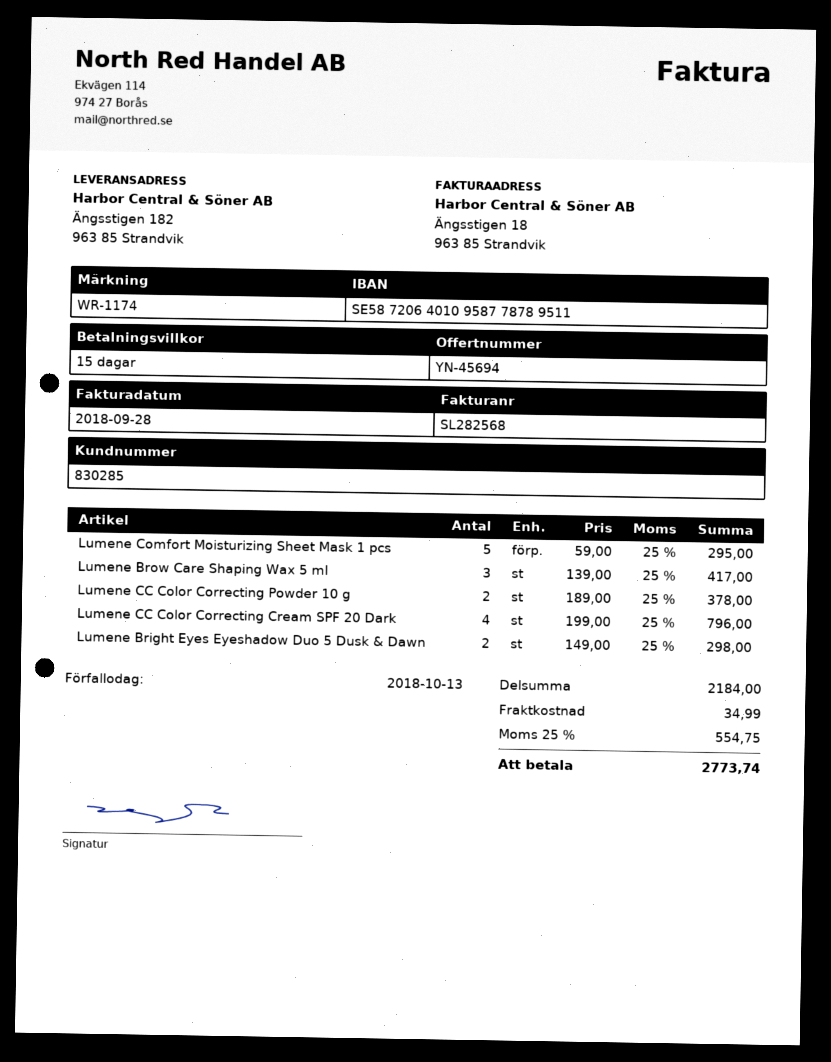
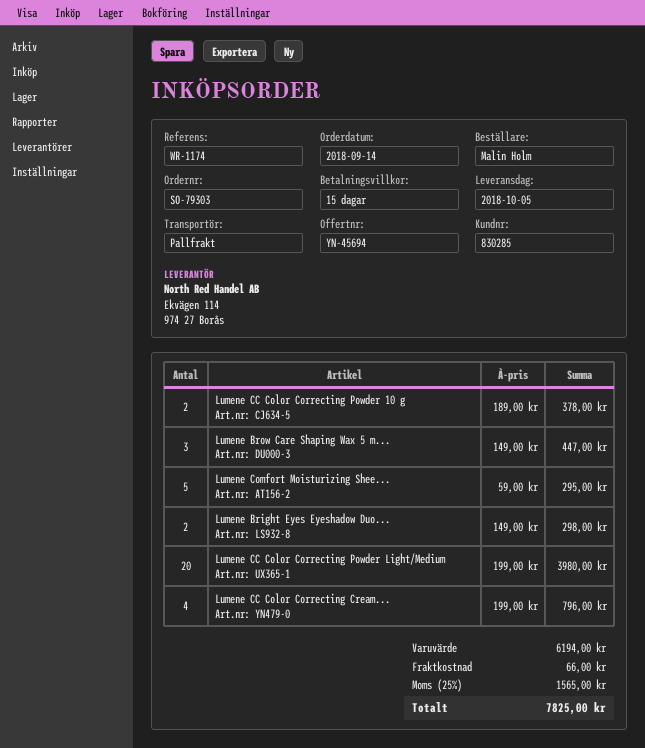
Lumene Brow Care Shaping Wax 5 ml: 3 x 139.00 = 417.00 -> 3 x 149.00 = 447.00
Lumene CC Color Correcting Powder Light/Medium: none -> 20 x 199.00 = 3980.00
subtotal: 2184.00 -> 6194.00
shipping: 34.99 -> 66.00
tax: 25% = 554.75 -> 25% = 1565.00
total: 2773.74 -> 7825.00

